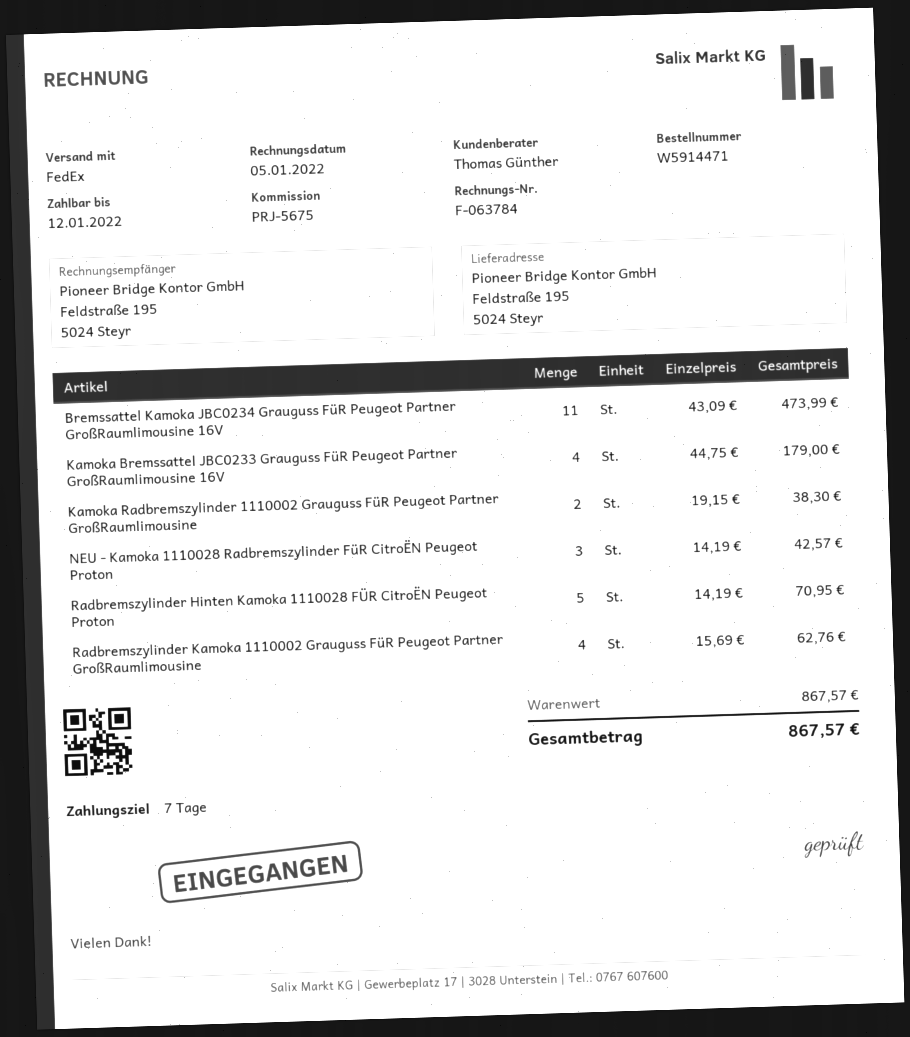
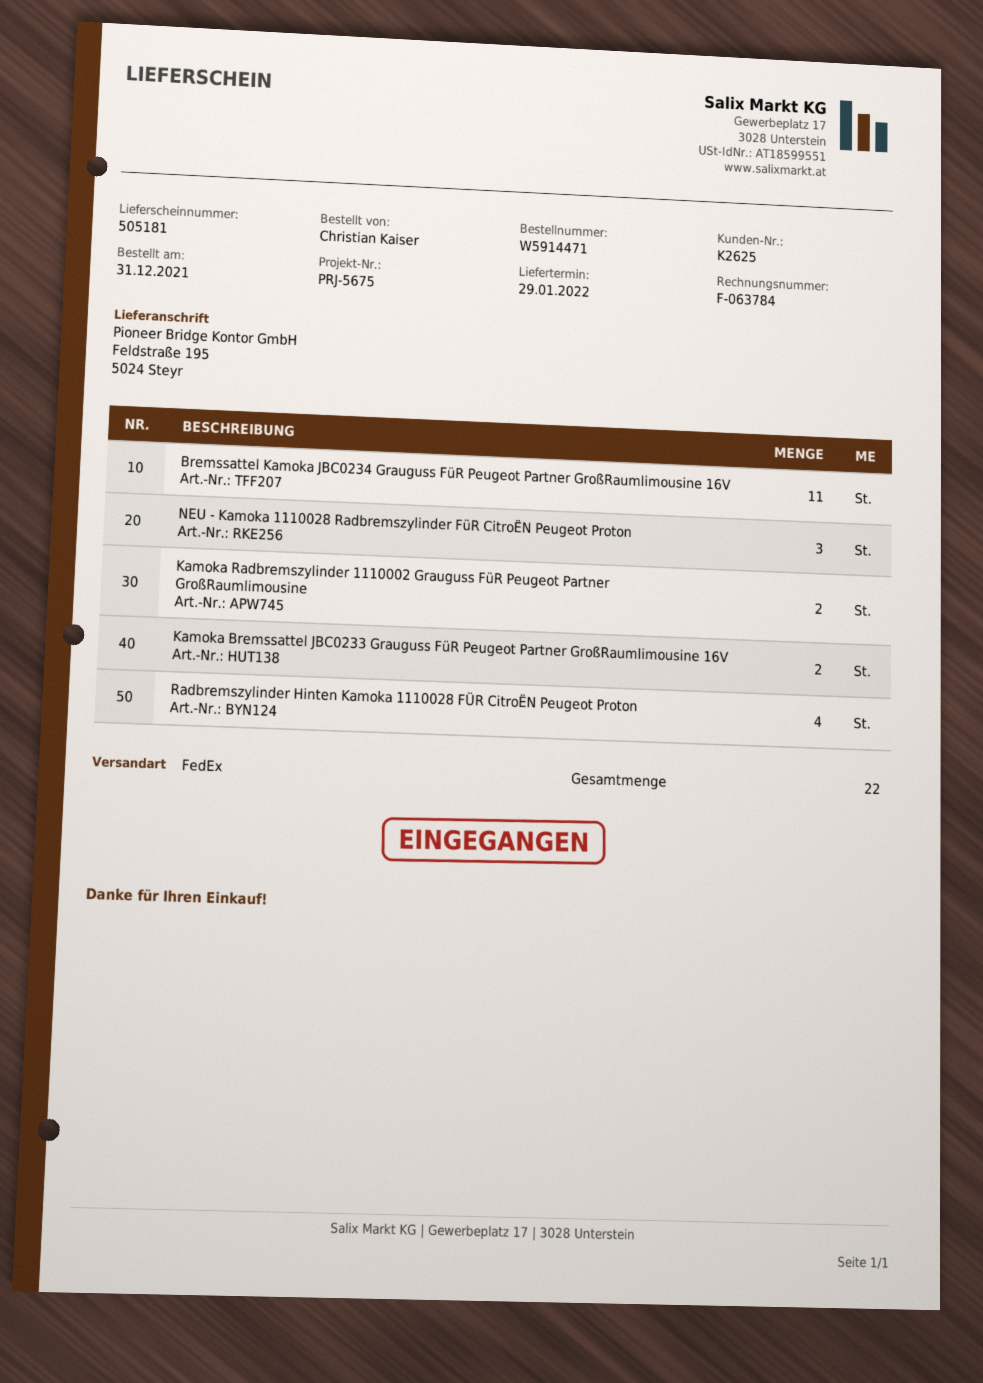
Kamoka Bremssattel JBC0233 Grauguss FüR Peugeot Partner GroßRaumlimousine 16V: 4 -> 2
Radbremszylinder Hinten Kamoka 1110028 FÜR CitroËN Peugeot Proton: 5 -> 4
Radbremszylinder Kamoka 1110002 Grauguss FüR Peugeot Partner GroßRaumlimousine: 4 -> none

